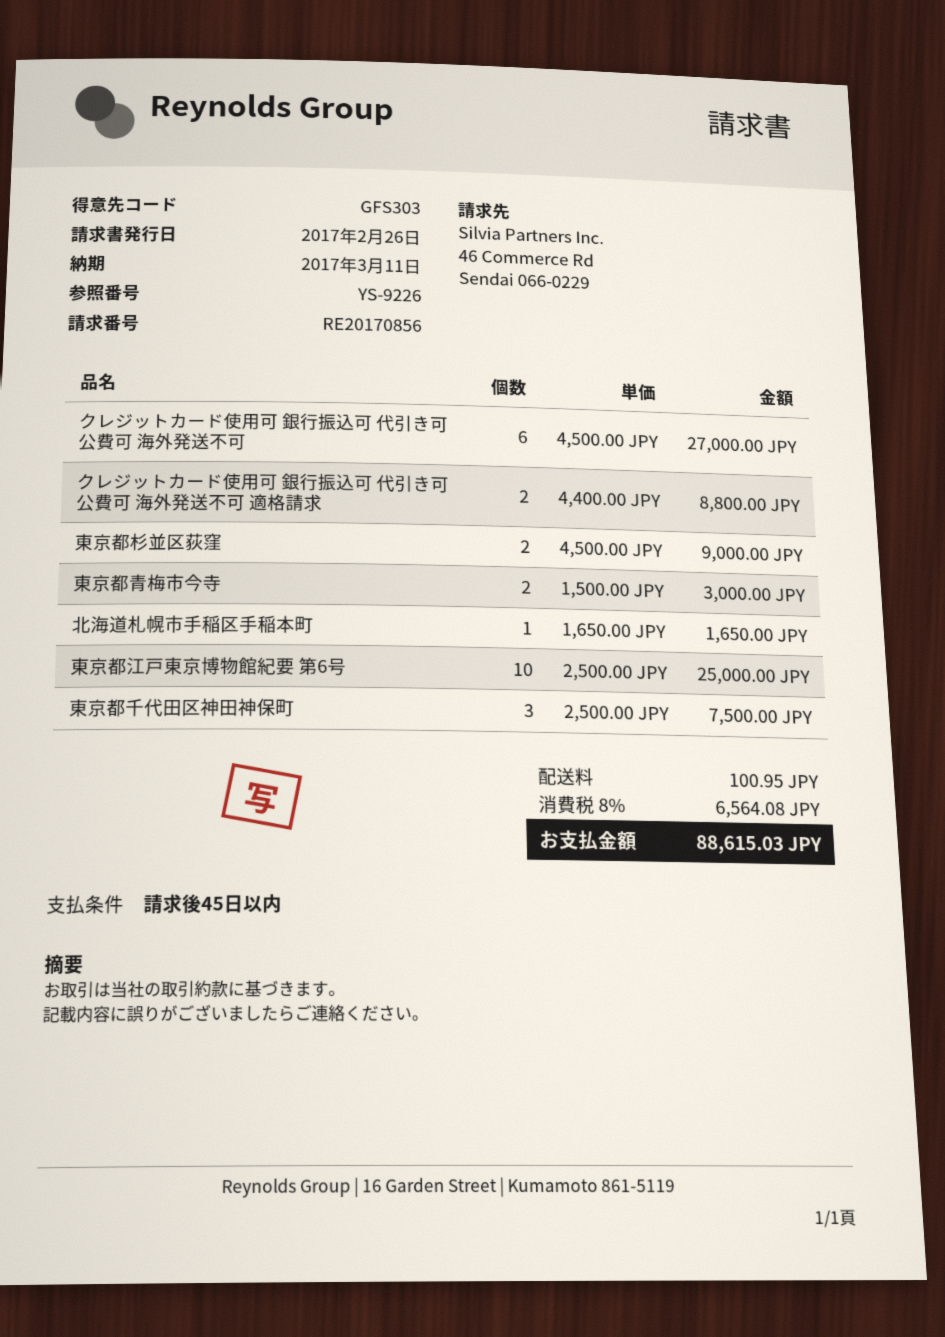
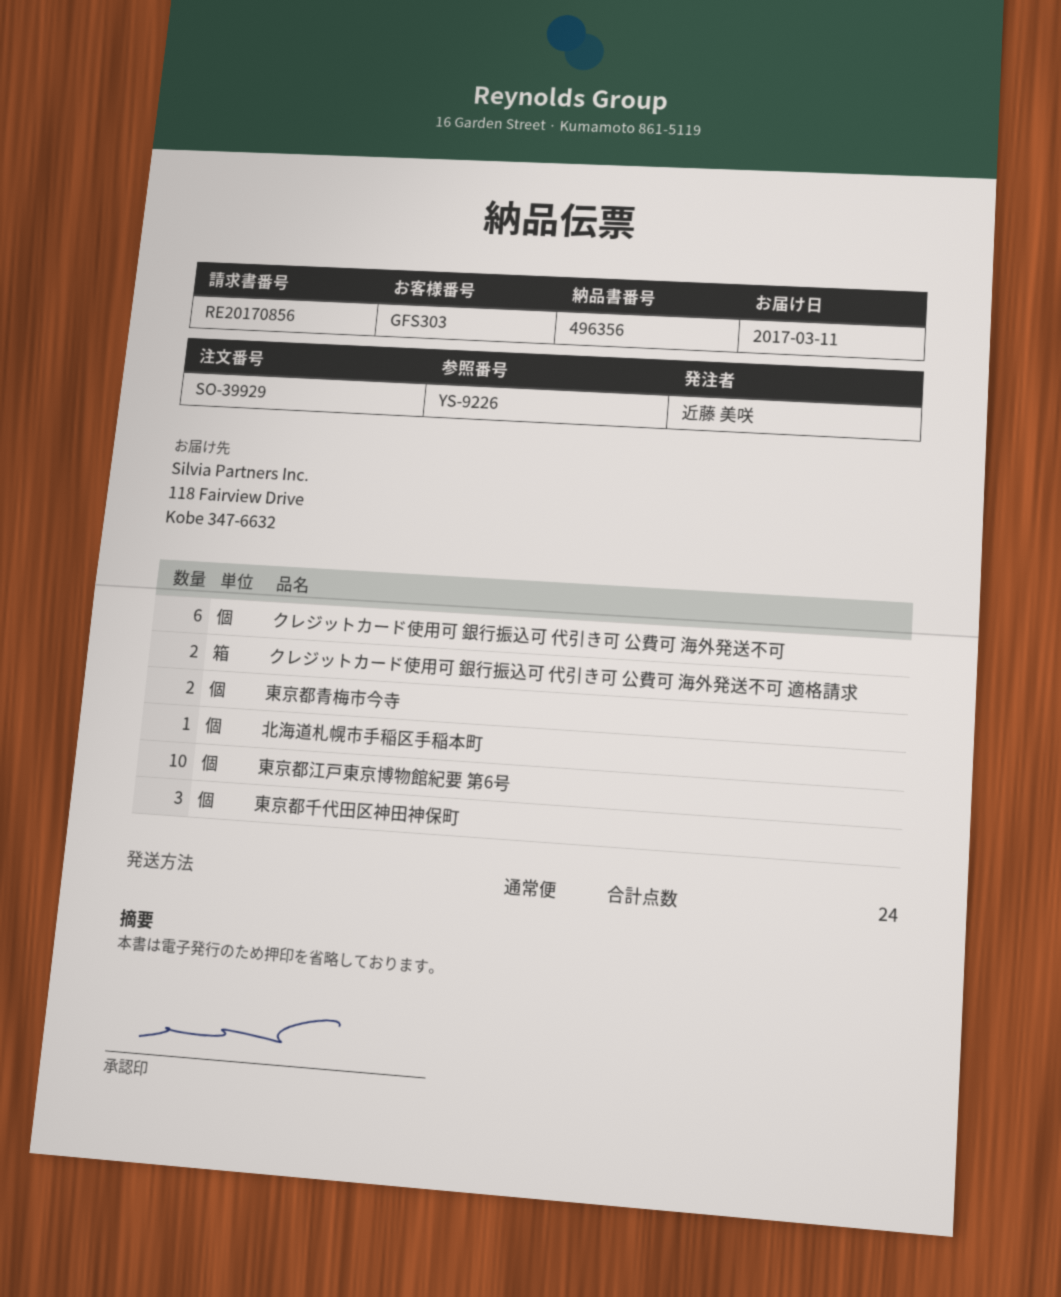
東京都杉並区荻窪: 2 -> none

